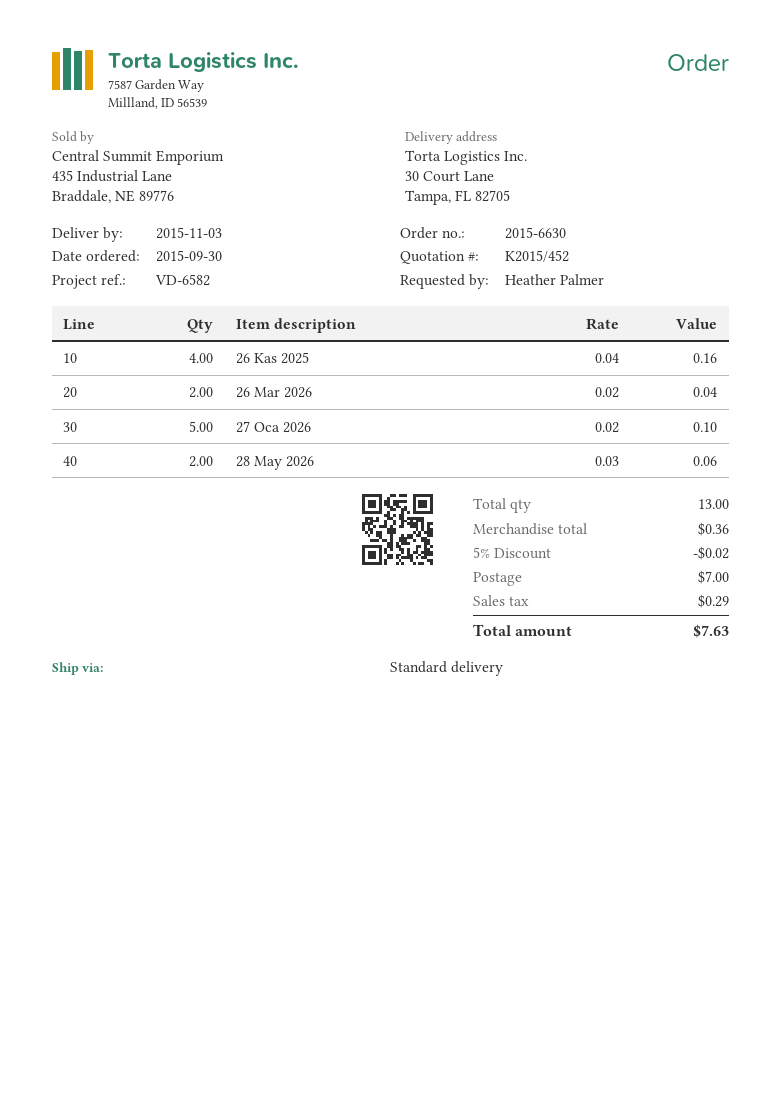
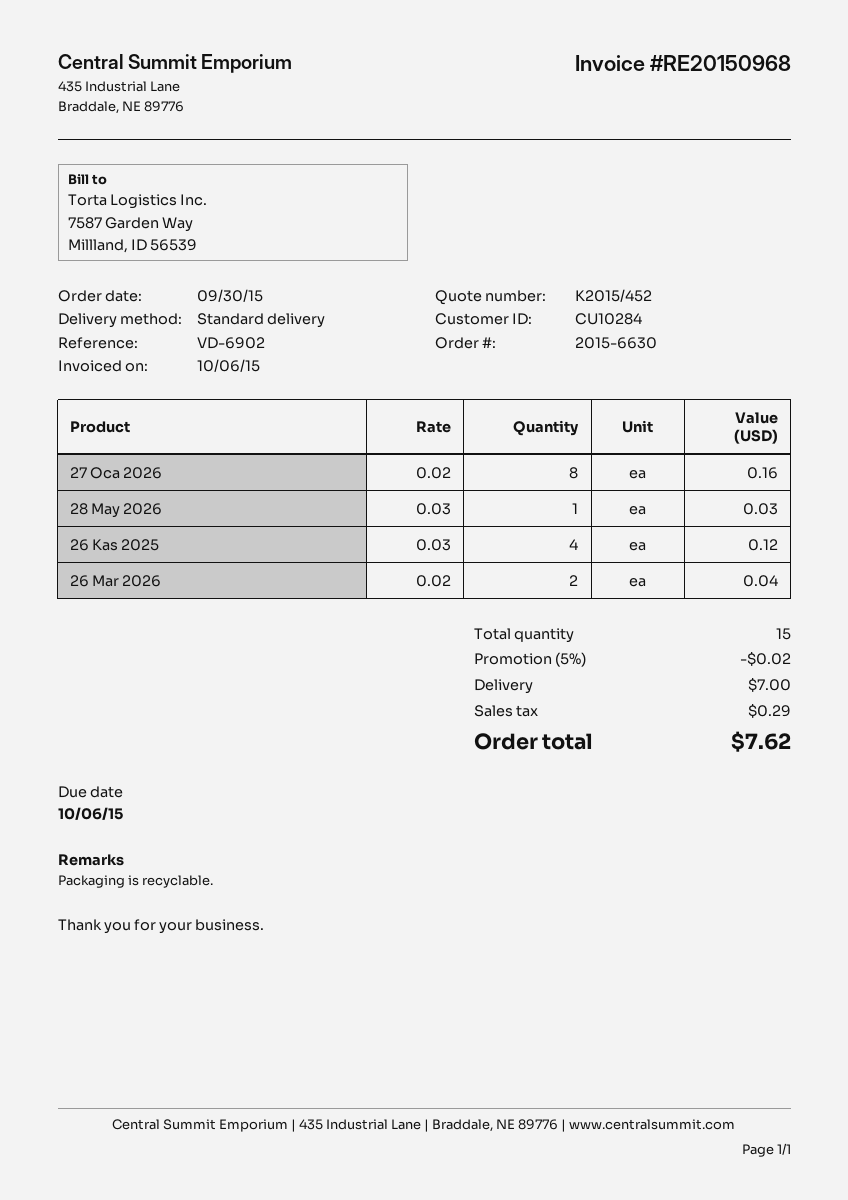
reference: VD-6582 -> VD-6902
26 Kas 2025: 4 x 0.04 = 0.16 -> 4 x 0.03 = 0.12
27 Oca 2026: 5 x 0.02 = 0.10 -> 8 x 0.02 = 0.16
28 May 2026: 2 x 0.03 = 0.06 -> 1 x 0.03 = 0.03
total quantity: 13 -> 15
total: 7.63 -> 7.62

